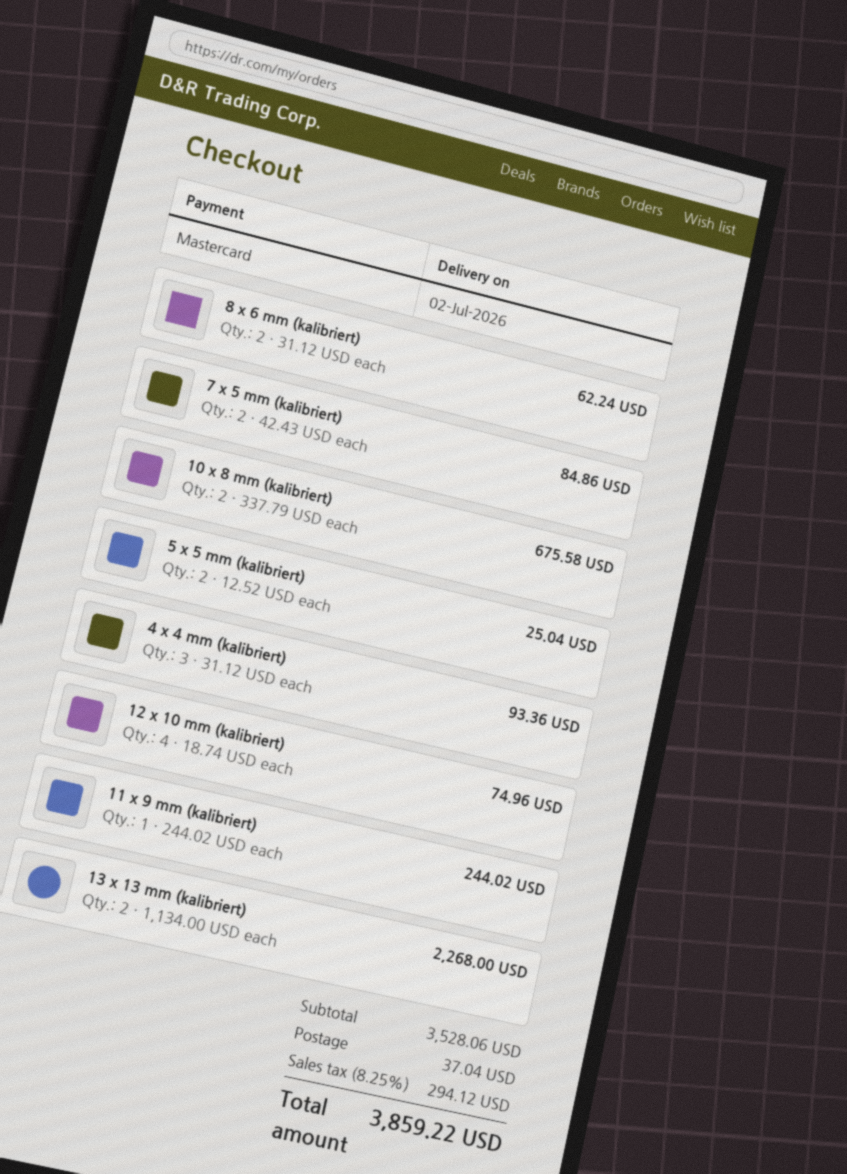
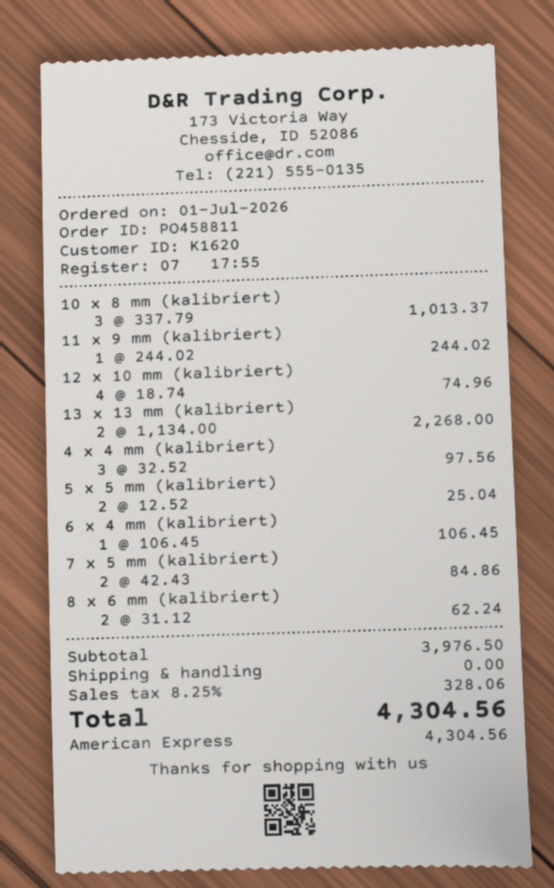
payment method: Mastercard -> American Express
10 x 8 mm (kalibriert): 2 x 337.79 = 675.58 -> 3 x 337.79 = 1013.37
4 x 4 mm (kalibriert): 3 x 31.12 = 93.36 -> 3 x 32.52 = 97.56
6 x 4 mm (kalibriert): none -> 1 x 106.45 = 106.45
subtotal: 3528.06 -> 3976.50
shipping: 37.04 -> 0.00
tax: 8.25% = 294.12 -> 8.25% = 328.06
total: 3859.22 -> 4304.56

